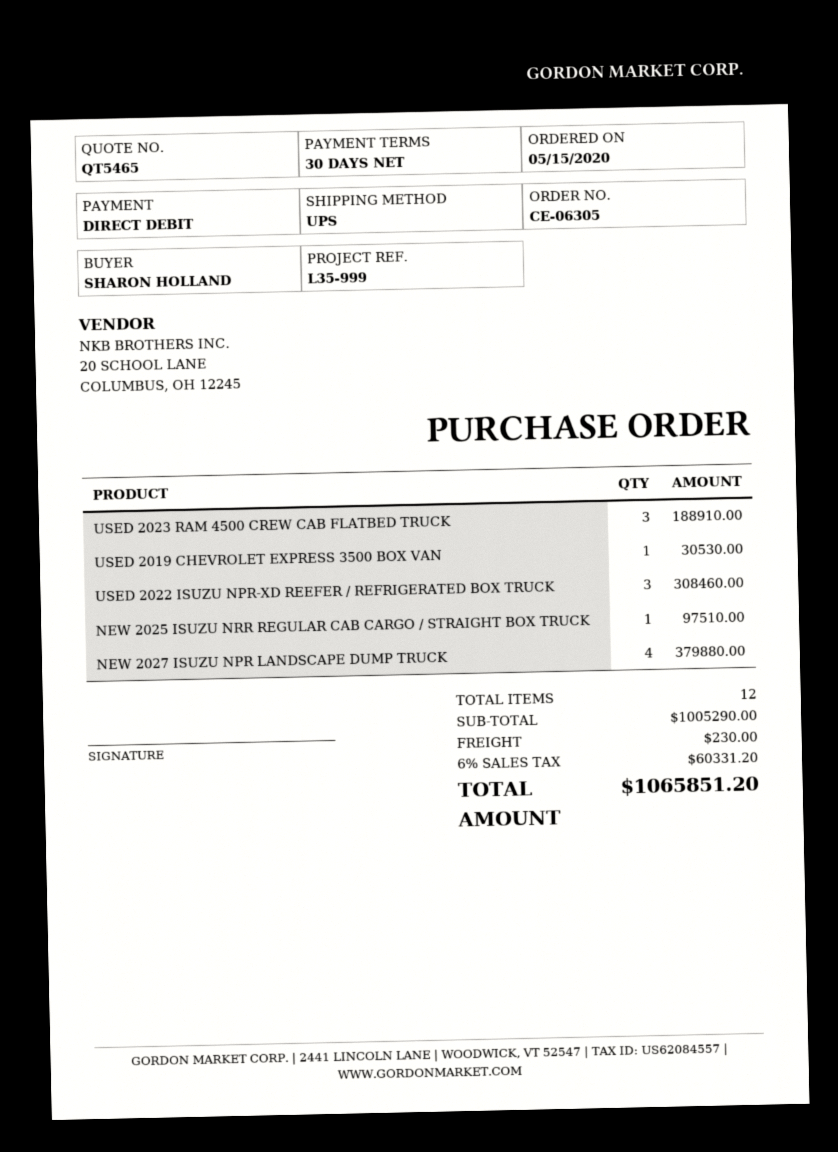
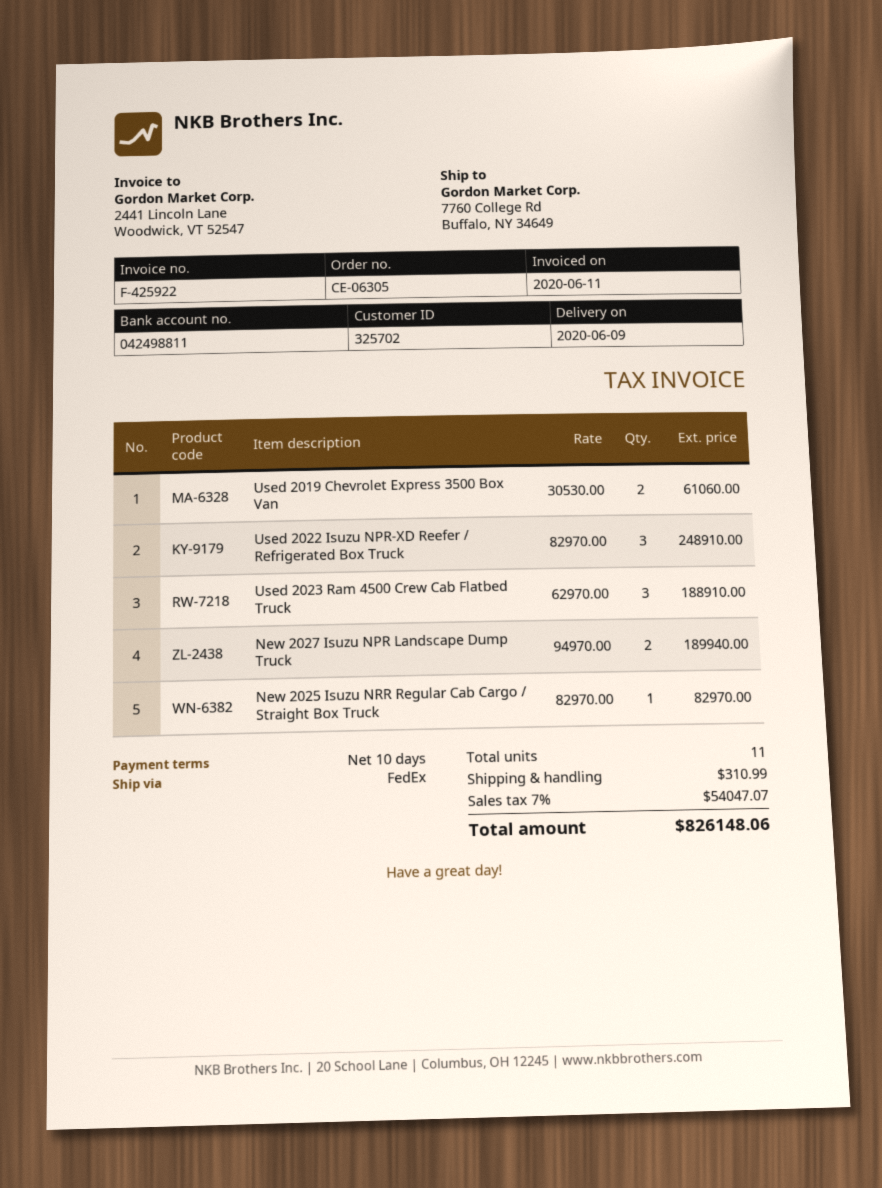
payment terms: 30 days -> 10 days
shipping method: UPS -> FedEx
USED 2019 CHEVROLET EXPRESS 3500 BOX VAN: 1 for 30530.00 -> 2 for 61060.00
USED 2022 ISUZU NPR-XD REEFER / REFRIGERATED BOX TRUCK: 3 for 308460.00 -> 3 for 248910.00
NEW 2025 ISUZU NRR REGULAR CAB CARGO / STRAIGHT BOX TRUCK: 1 for 97510.00 -> 1 for 82970.00
NEW 2027 ISUZU NPR LANDSCAPE DUMP TRUCK: 4 for 379880.00 -> 2 for 189940.00
total quantity: 12 -> 11
shipping: 230.00 -> 310.99
tax: 6% = 60331.20 -> 7% = 54047.07
total: 1065851.20 -> 826148.06

